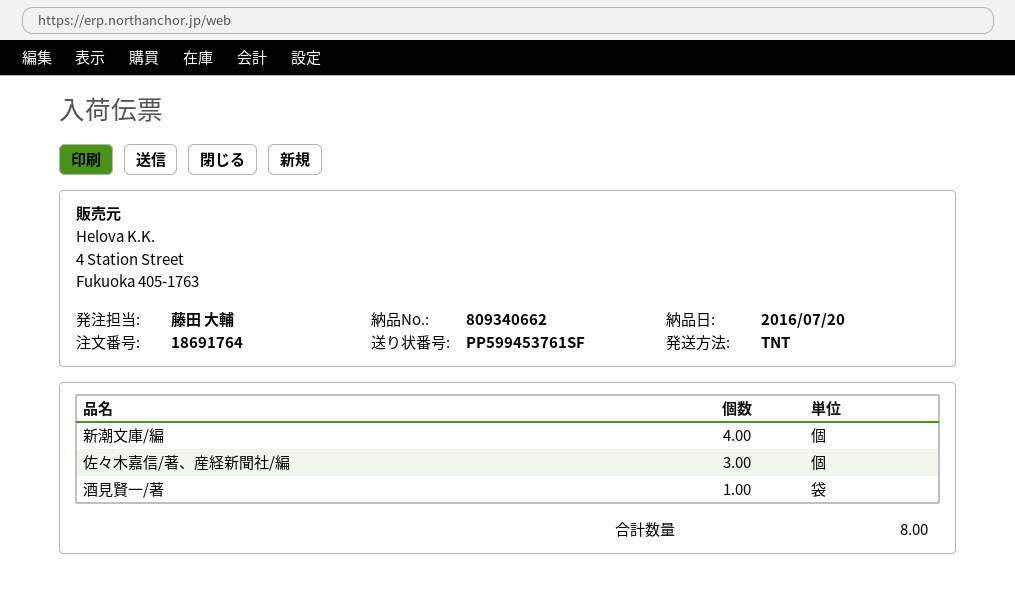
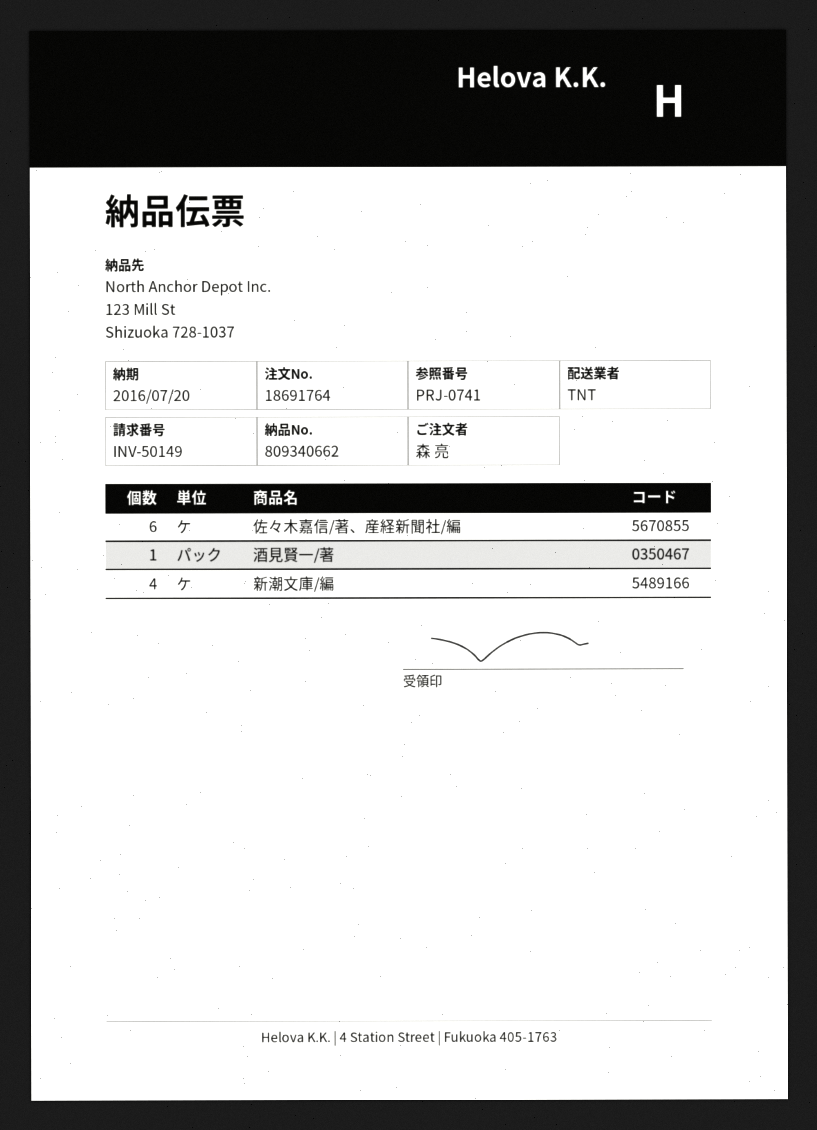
ordered by: 藤田 大輔 -> 森 亮
佐々木嘉信/著、産経新聞社/編: 3 -> 6

